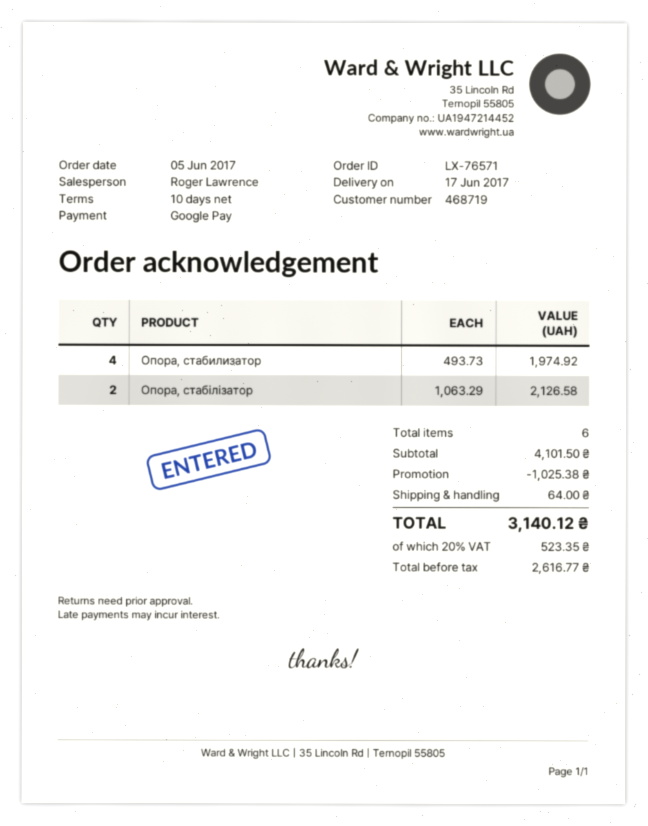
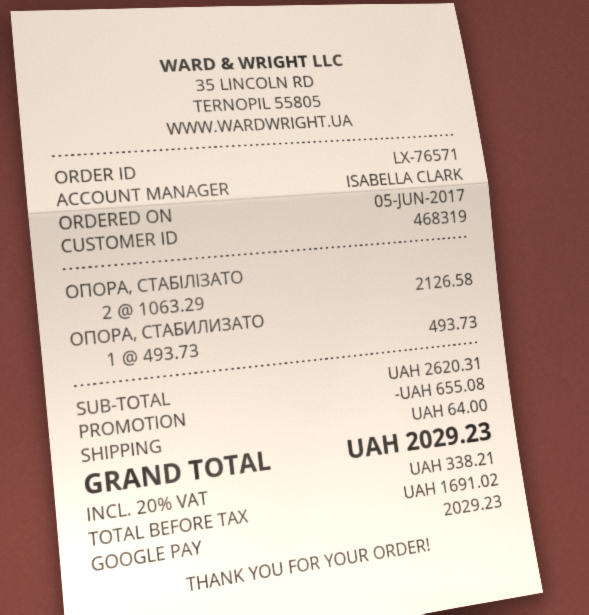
customer number: 468719 -> 468319
sales rep: Roger Lawrence -> ISABELLA CLARK
Опора, стабилизатор: 4 x 493.73 = 1974.92 -> 1 x 493.73 = 493.73
subtotal: 4101.50 -> 2620.31
discount: 1025.38 -> 655.08
net: 2616.77 -> 1691.02
tax: 20% = 523.35 -> 20% = 338.21
total: 3140.12 -> 2029.23

